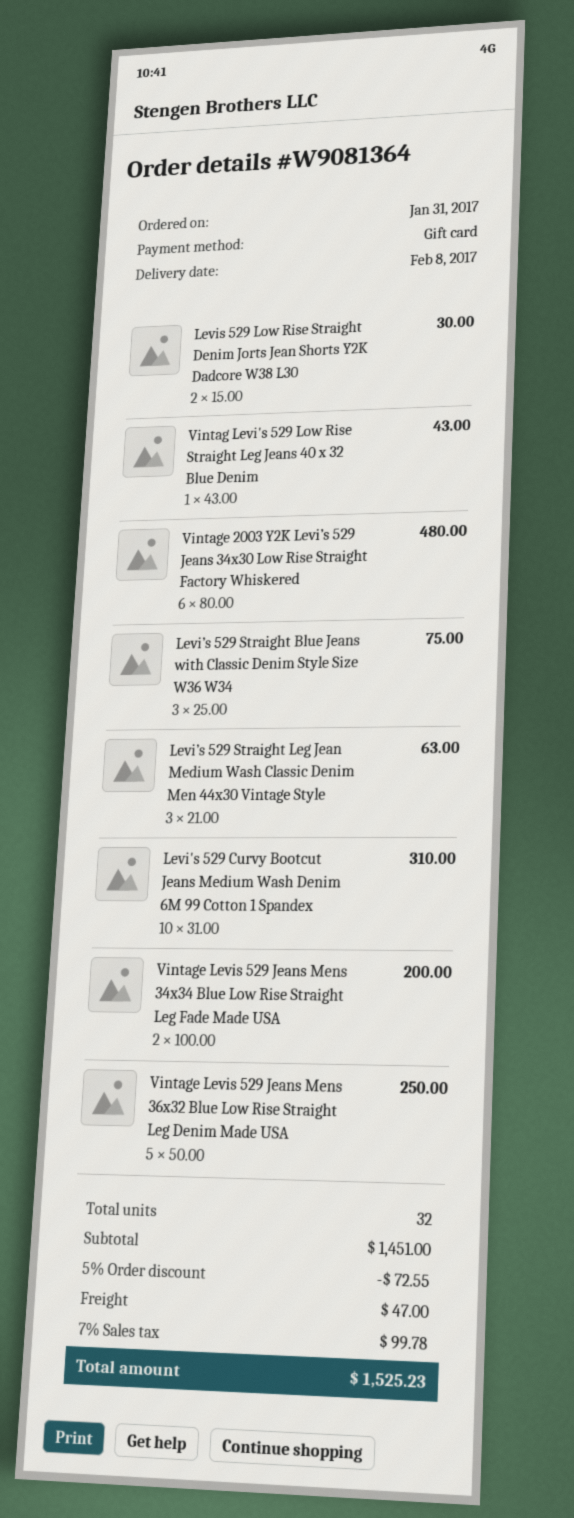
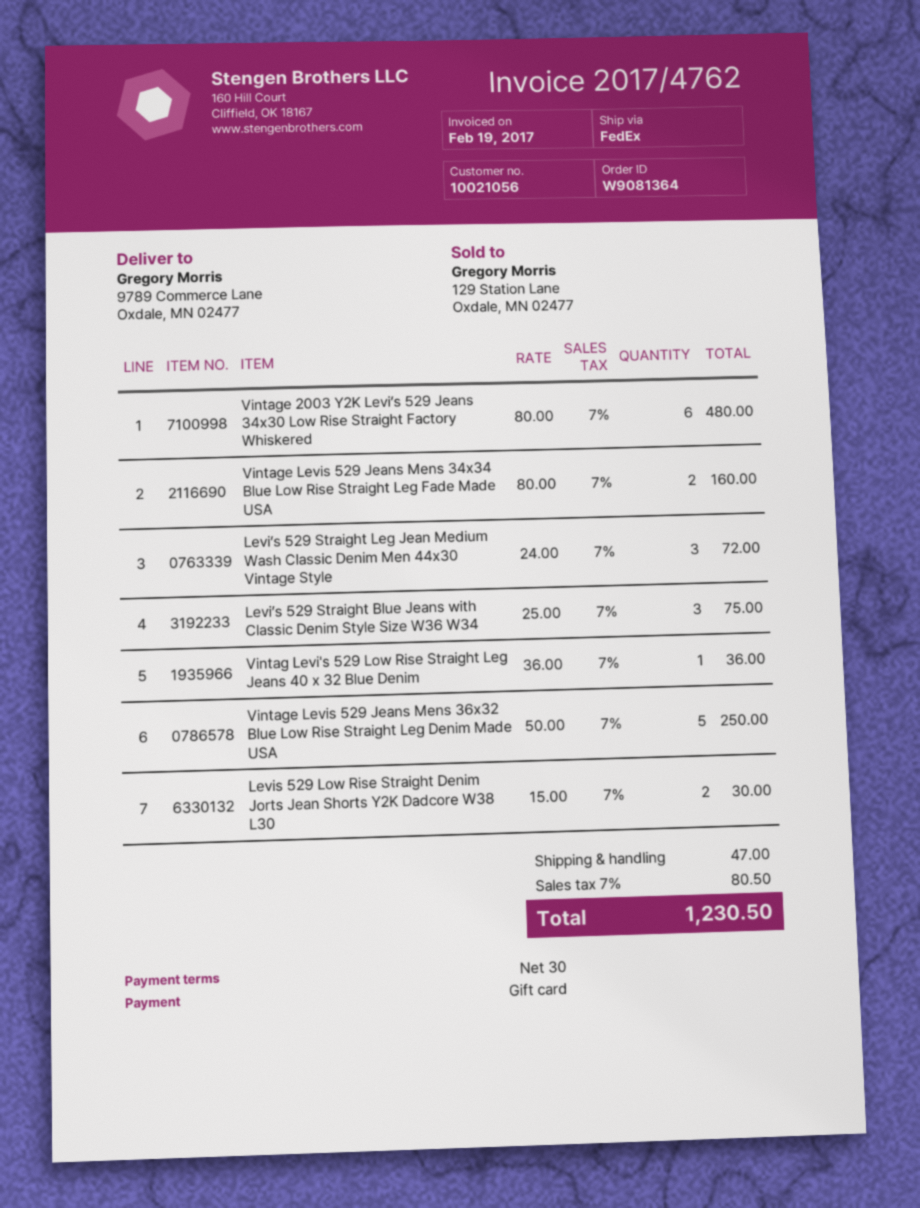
Vintag Levi's 529 Low Rise Straight Leg Jeans 40 x 32 Blue Denim: 1 x 43.00 = 43.00 -> 1 x 36.00 = 36.00
Levi’s 529 Straight Leg Jean Medium Wash Classic Denim Men 44x30 Vintage Style: 3 x 21.00 = 63.00 -> 3 x 24.00 = 72.00
Levi's 529 Curvy Bootcut Jeans Medium Wash Denim 6M 99 Cotton 1 Spandex: 10 x 31.00 = 310.00 -> none
Vintage Levis 529 Jeans Mens 34x34 Blue Low Rise Straight Leg Fade Made USA: 2 x 100.00 = 200.00 -> 2 x 80.00 = 160.00
discount: 5% = 72.55 -> none
tax: 7% = 99.78 -> 7% = 80.50
total: 1525.23 -> 1230.50

